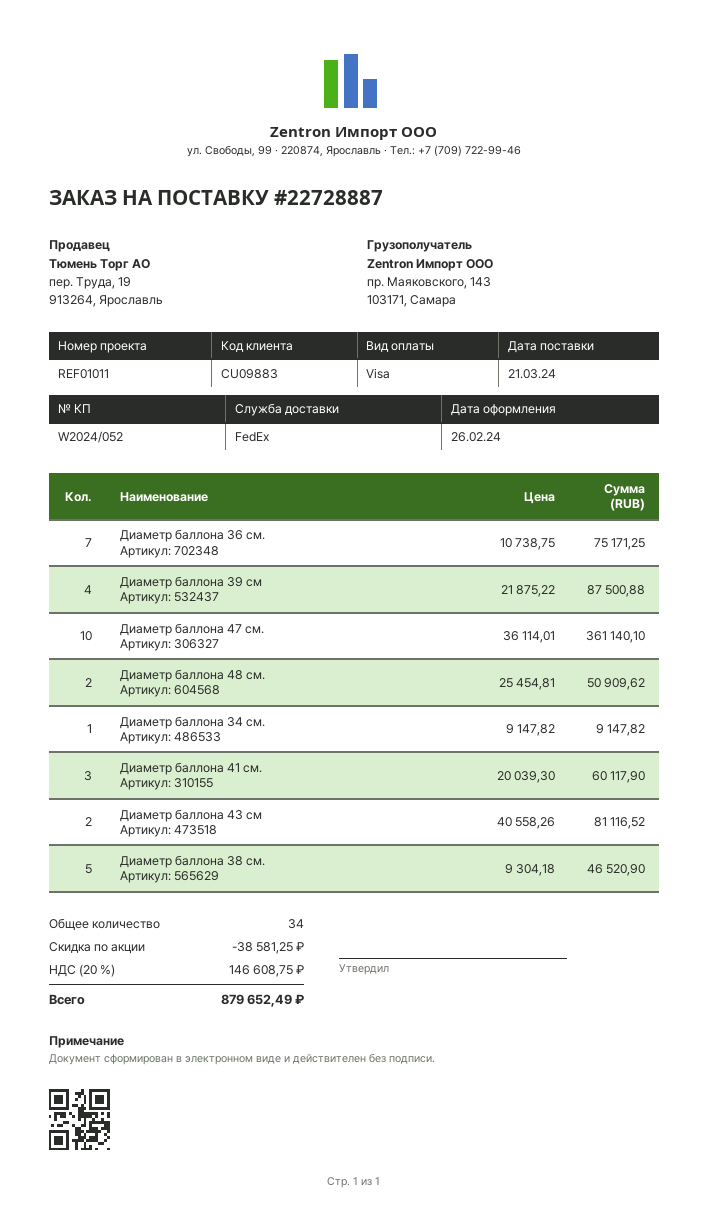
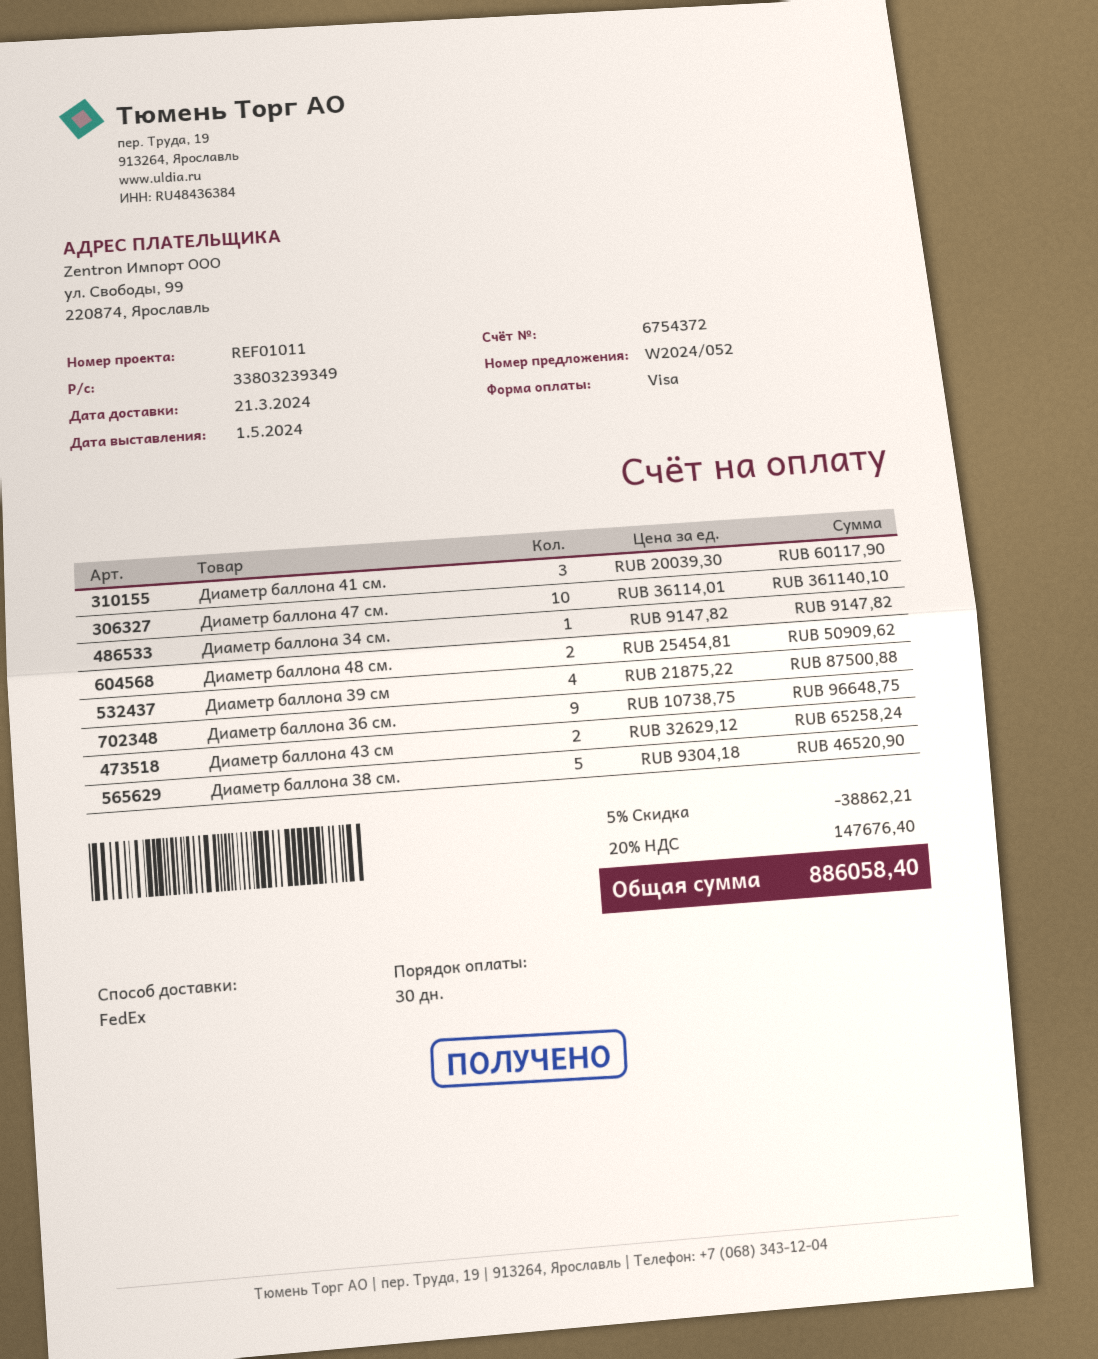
Диаметр баллона 36 см.: 7 x 10738.75 = 75171.25 -> 9 x 10738.75 = 96648.75
Диаметр баллона 43 см: 2 x 40558.26 = 81116.52 -> 2 x 32629.12 = 65258.24
discount: 38581.25 -> 38862.21
tax: 20% = 146608.75 -> 20% = 147676.40
total: 879652.49 -> 886058.40

